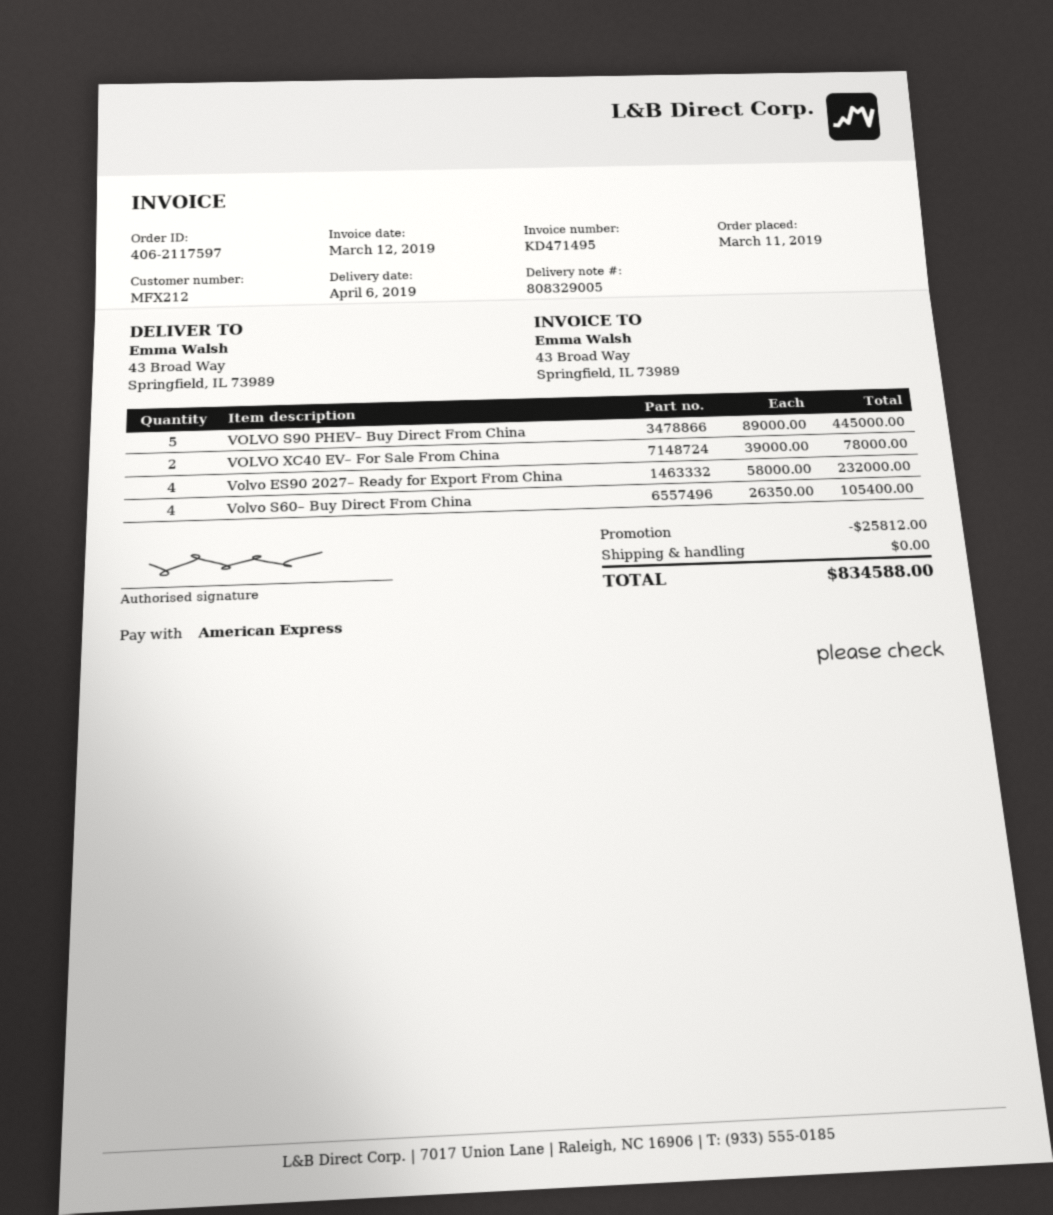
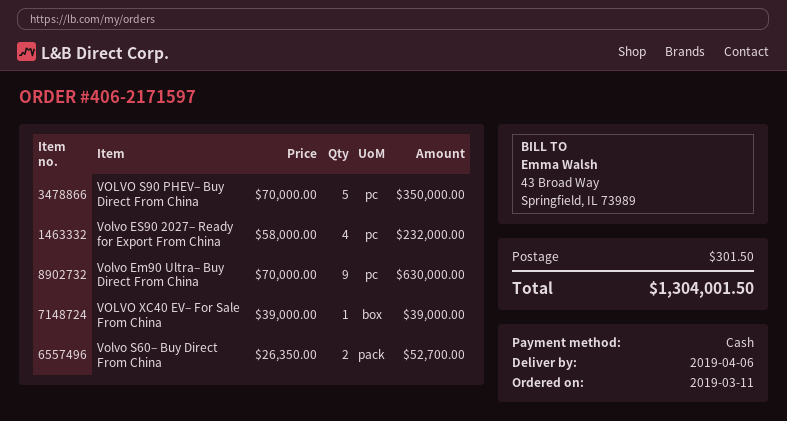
order number: 406-2117597 -> 406-2171597
payment method: American Express -> cash
VOLVO S90 PHEV– Buy Direct From China: 5 x 89000.00 = 445000.00 -> 5 x 70000.00 = 350000.00
VOLVO XC40 EV– For Sale From China: 2 x 39000.00 = 78000.00 -> 1 x 39000.00 = 39000.00
Volvo S60– Buy Direct From China: 4 x 26350.00 = 105400.00 -> 2 x 26350.00 = 52700.00
Volvo Em90 Ultra– Buy Direct From China: none -> 9 x 70000.00 = 630000.00
discount: 25812.00 -> none
shipping: 0.00 -> 301.50
total: 834588.00 -> 1304001.50

